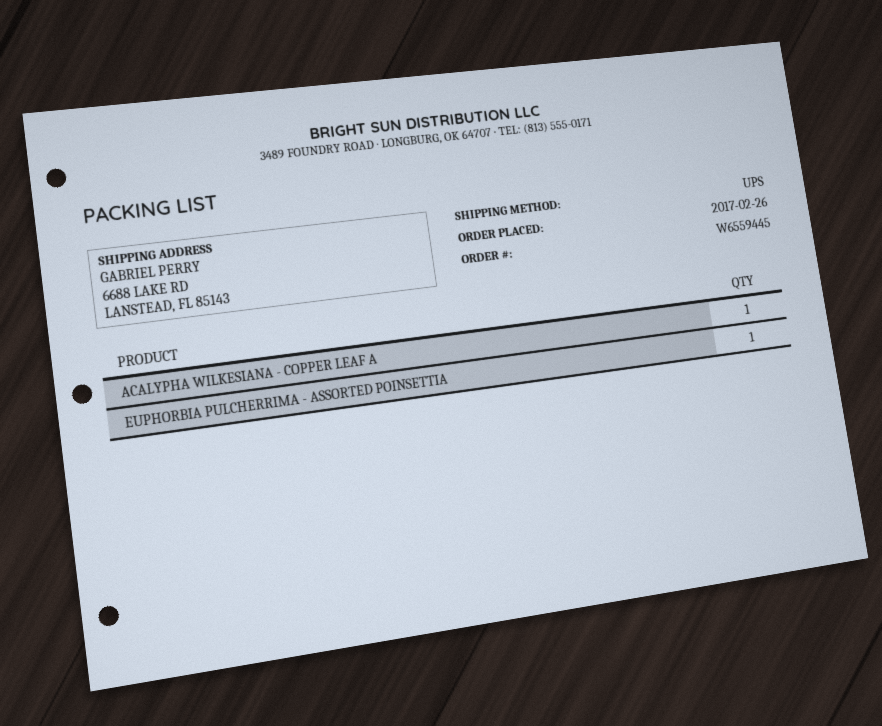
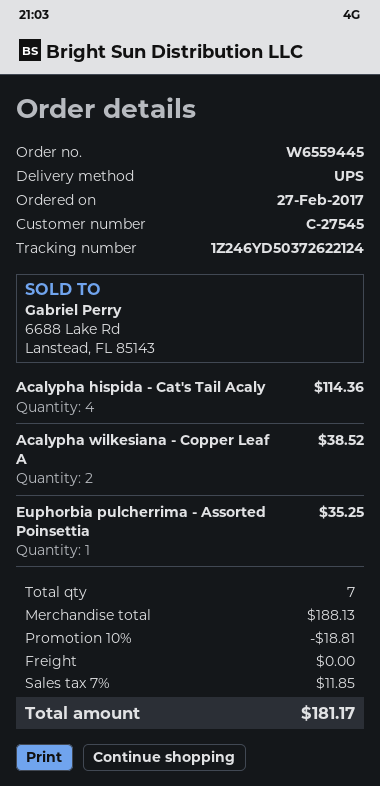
order date: 2017-02-26 -> 2017-02-27
ACALYPHA WILKESIANA - COPPER LEAF A: 1 -> 2
Acalypha hispida - Cat's Tail Acaly: none -> 4

